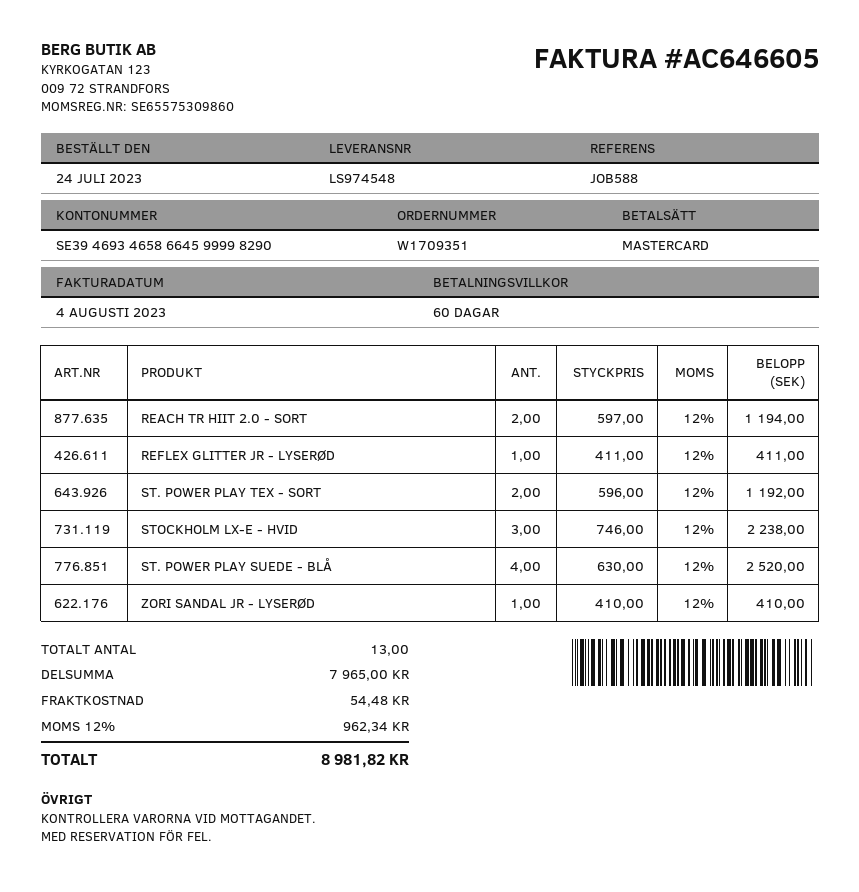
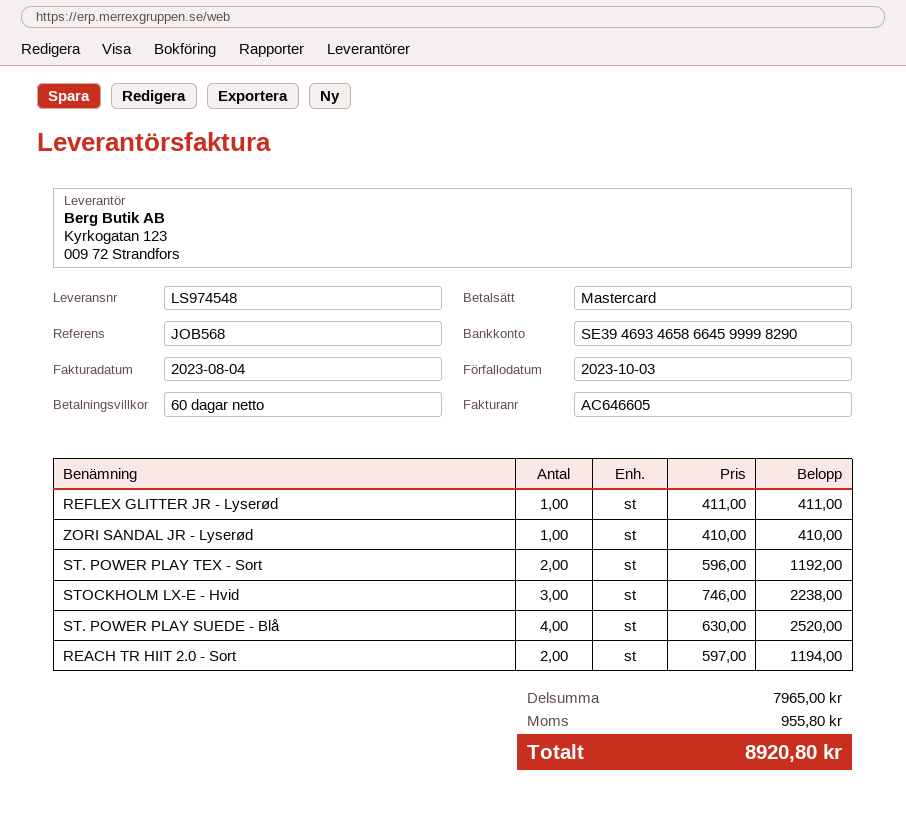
reference: JOB588 -> JOB568
shipping: 54.48 -> none
tax: 962.34 -> 955.80
total: 8981.82 -> 8920.80

